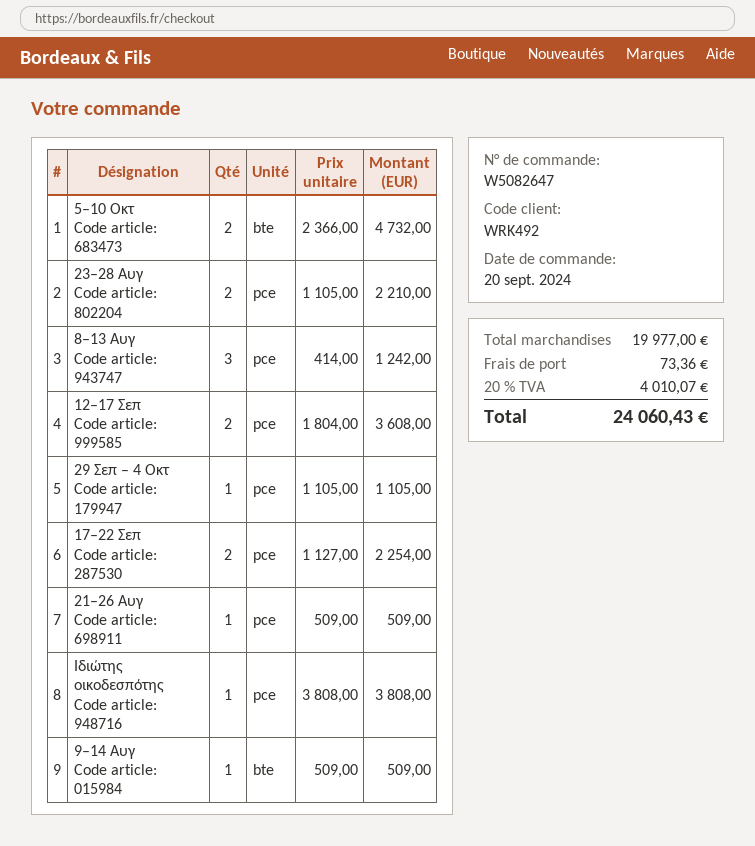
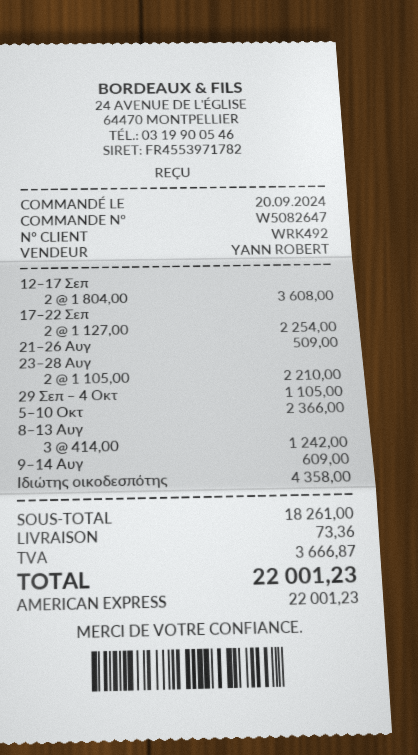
5–10 Οκτ: 2 x 2366.00 = 4732.00 -> 1 x 2366.00 = 2366.00
Ιδιώτης οικοδεσπότης: 1 x 3808.00 = 3808.00 -> 1 x 4358.00 = 4358.00
9–14 Αυγ: 1 x 509.00 = 509.00 -> 1 x 609.00 = 609.00
subtotal: 19977.00 -> 18261.00
tax: 4010.07 -> 3666.87
total: 24060.43 -> 22001.23

